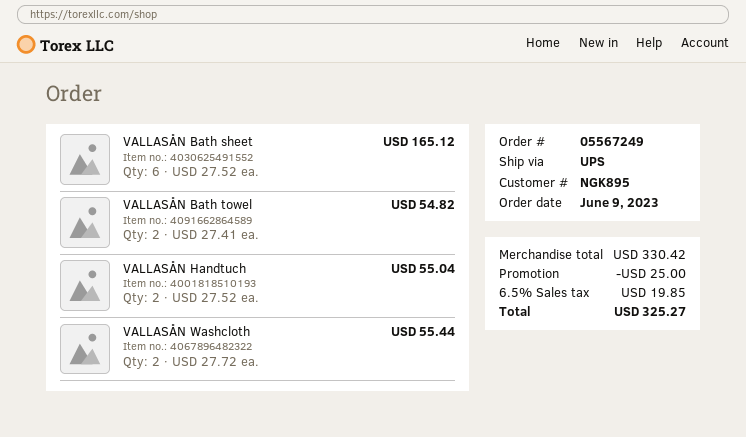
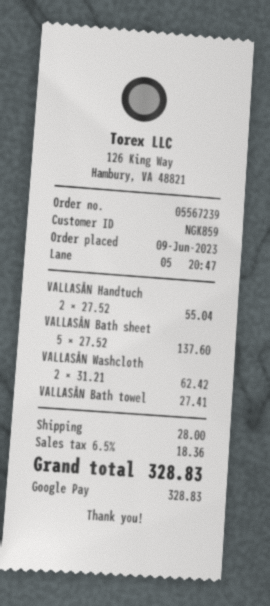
order number: 05567249 -> 05567239
customer number: NGK895 -> NGK859
VALLASÅN Bath sheet: 6 x 27.52 = 165.12 -> 5 x 27.52 = 137.60
VALLASÅN Bath towel: 2 x 27.41 = 54.82 -> 1 x 27.41 = 27.41
VALLASÅN Washcloth: 2 x 27.72 = 55.44 -> 2 x 31.21 = 62.42
discount: 25.00 -> none
shipping: none -> 28.00
tax: 6.5% = 19.85 -> 6.5% = 18.36
total: 325.27 -> 328.83

